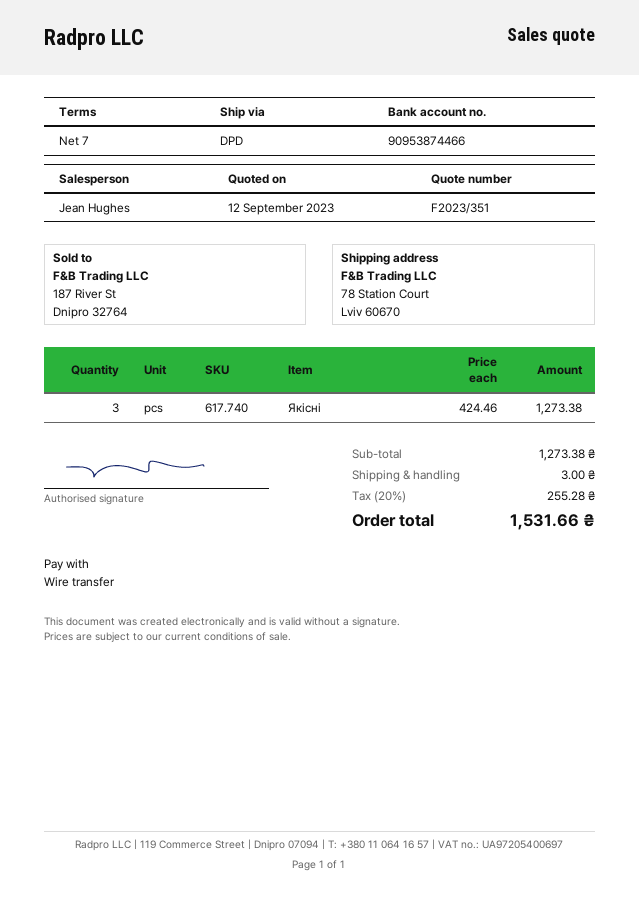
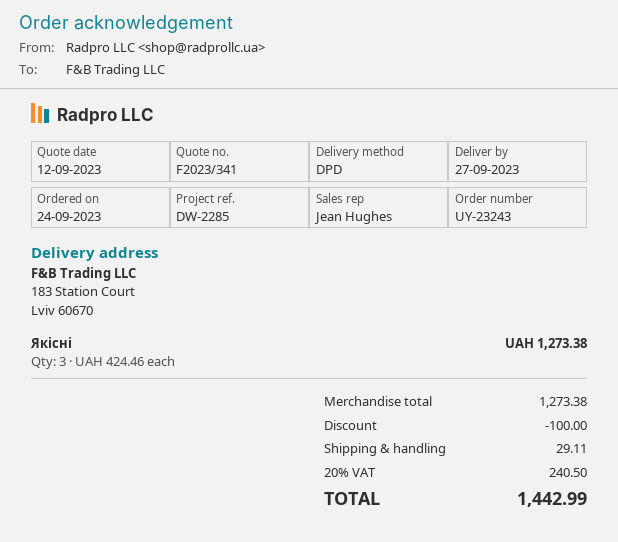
quote number: F2023/351 -> F2023/341
ship to: 78 Station Court, Lviv 60670 -> 183 Station Court, Lviv 60670
discount: none -> 100.00
shipping: 3.00 -> 29.11
tax: 20% = 255.28 -> 20% = 240.50
total: 1531.66 -> 1442.99

